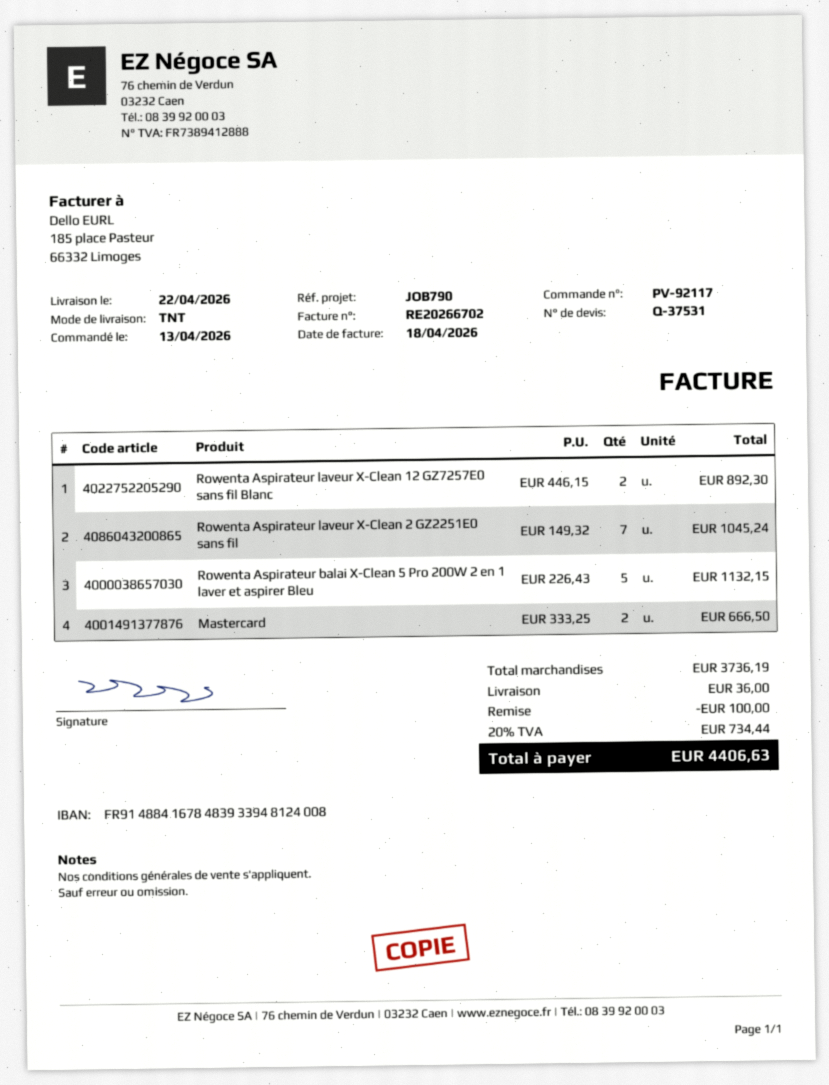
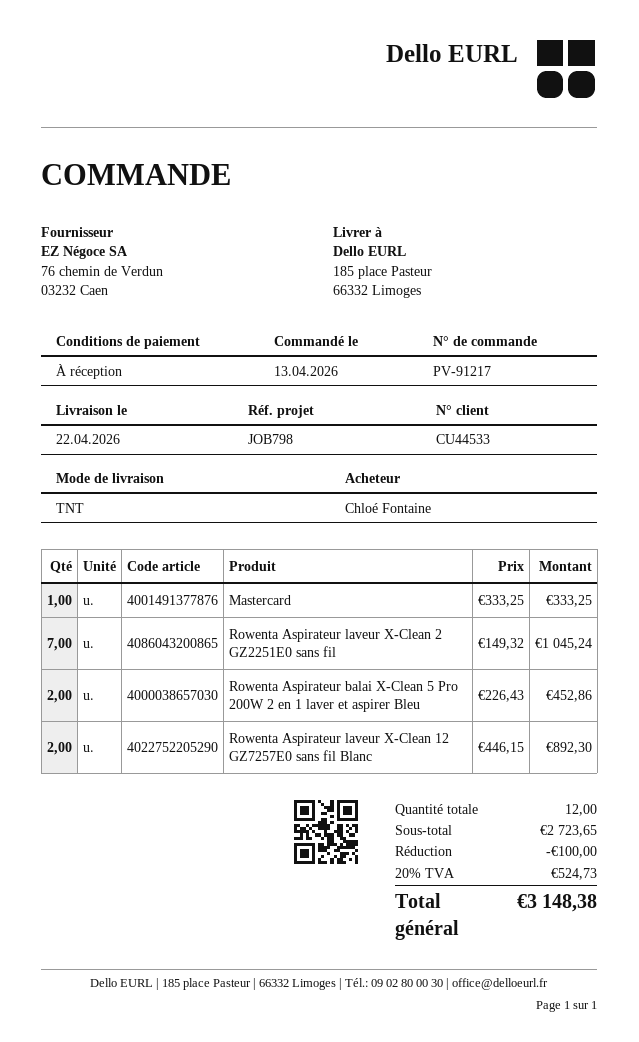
order number: PV-92117 -> PV-91217
reference: JOB790 -> JOB798
Rowenta Aspirateur balai X-Clean 5 Pro 200W 2 en 1 laver et aspirer Bleu: 5 x 226.43 = 1132.15 -> 2 x 226.43 = 452.86
Mastercard: 2 x 333.25 = 666.50 -> 1 x 333.25 = 333.25
subtotal: 3736.19 -> 2723.65
shipping: 36.00 -> none
tax: 20% = 734.44 -> 20% = 524.73
total: 4406.63 -> 3148.38

